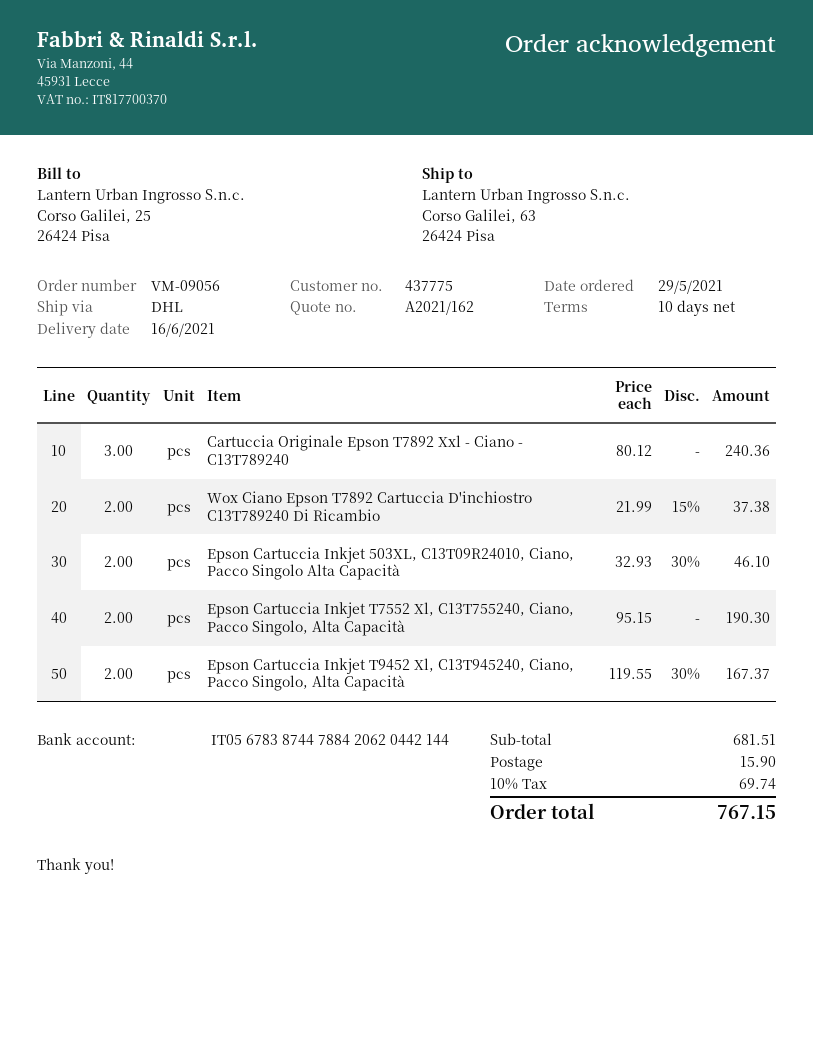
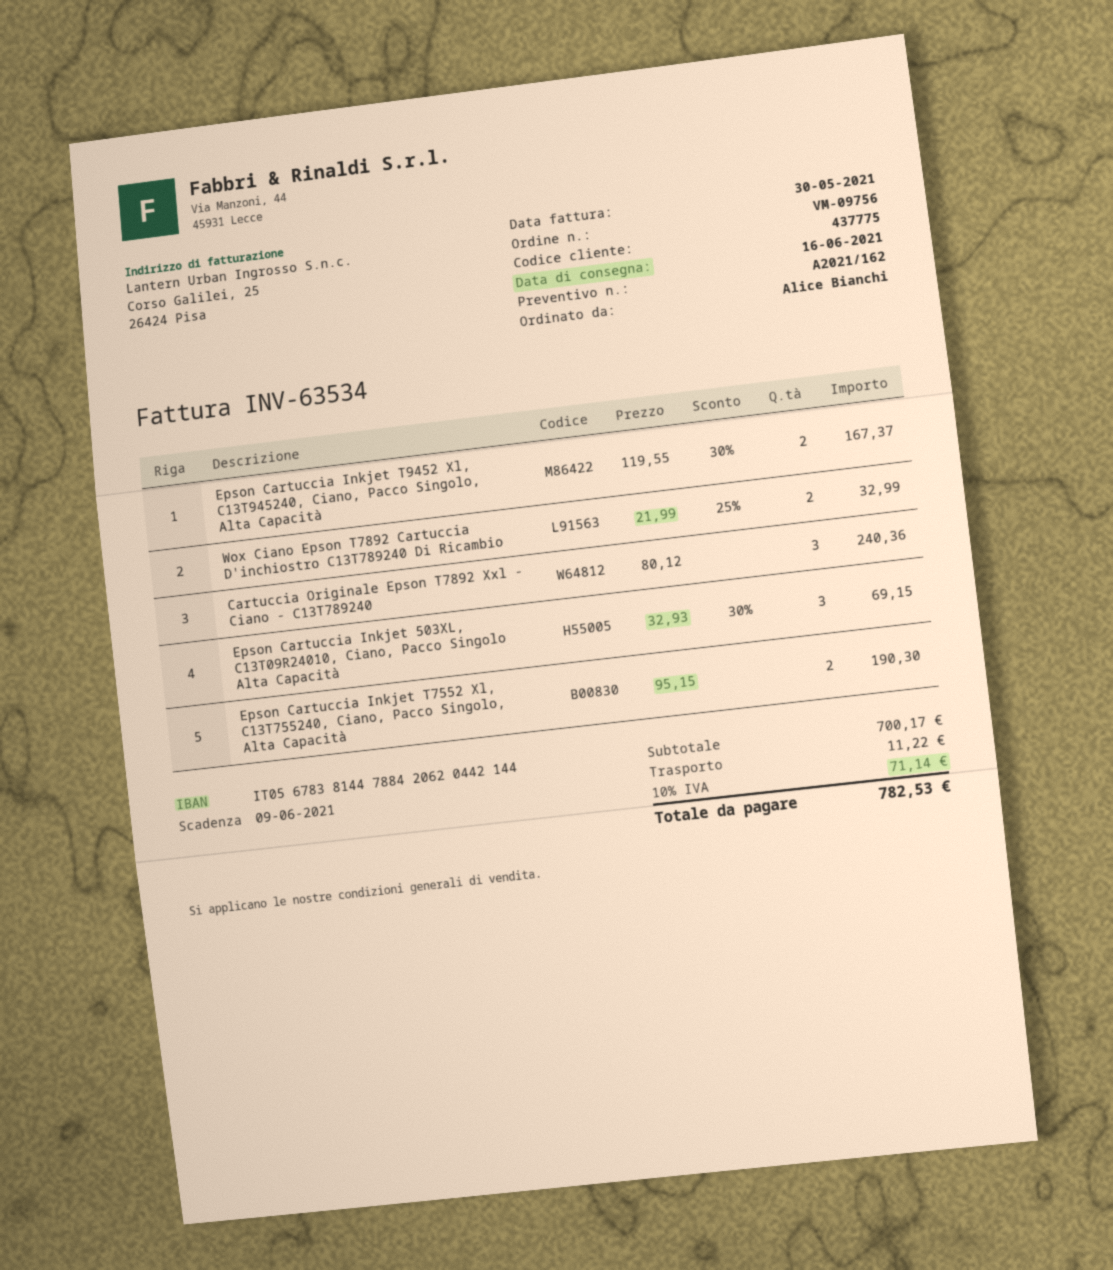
order number: VM-09056 -> VM-09756
bank account: IT0567838744788420620442144 -> IT0567838144788420620442144
Wox Ciano Epson T7892 Cartuccia D'inchiostro C13T789240 Di Ricambio: 2 x 21.99 - 15% = 37.38 -> 2 x 21.99 - 25% = 32.99
Epson Cartuccia Inkjet 503XL, C13T09R24010, Ciano, Pacco Singolo Alta Capacità: 2 x 32.93 - 30% = 46.10 -> 3 x 32.93 - 30% = 69.15
subtotal: 681.51 -> 700.17
shipping: 15.90 -> 11.22
tax: 10% = 69.74 -> 10% = 71.14
total: 767.15 -> 782.53

